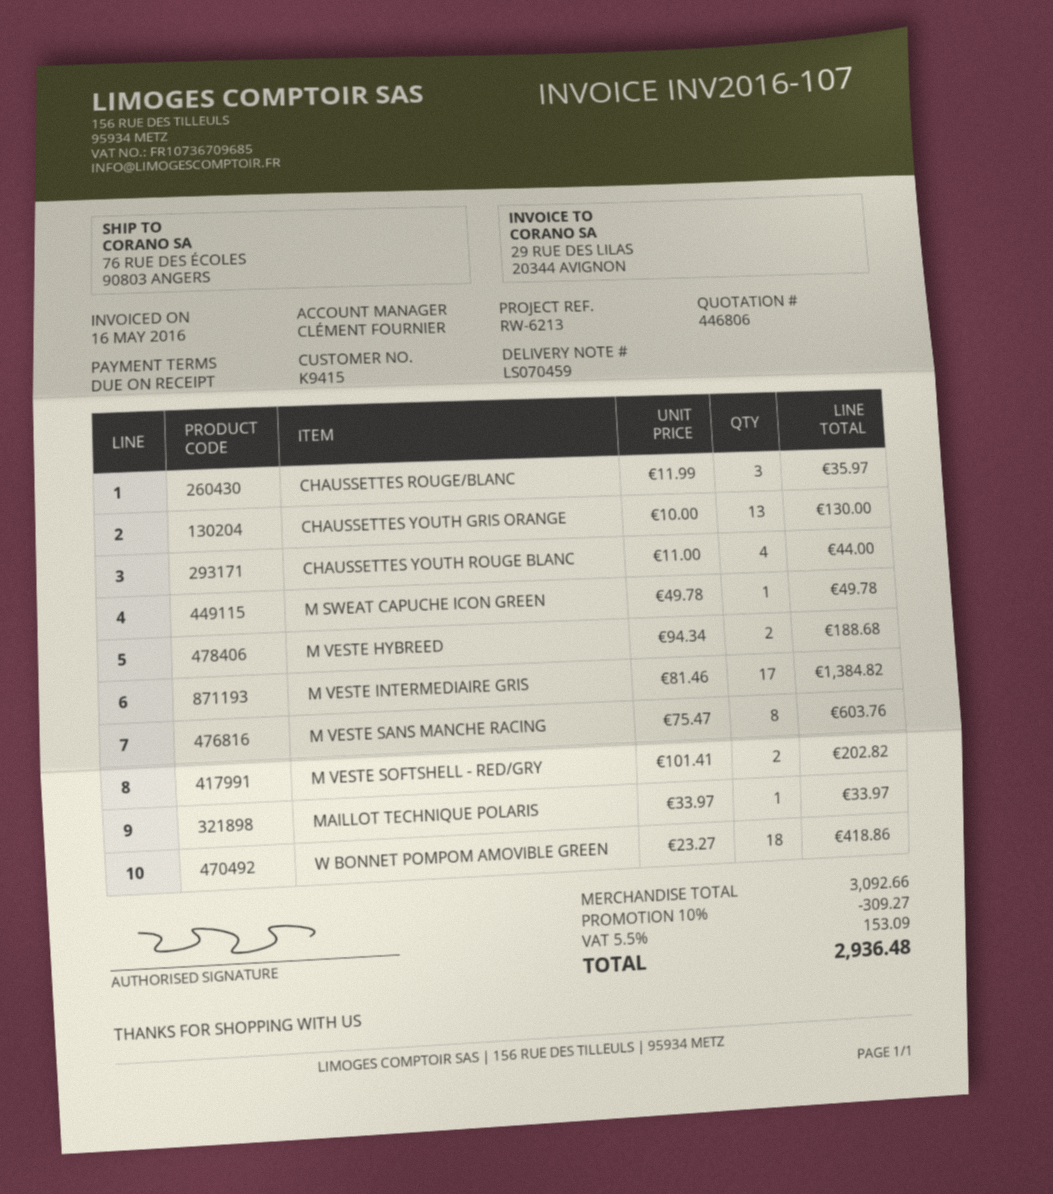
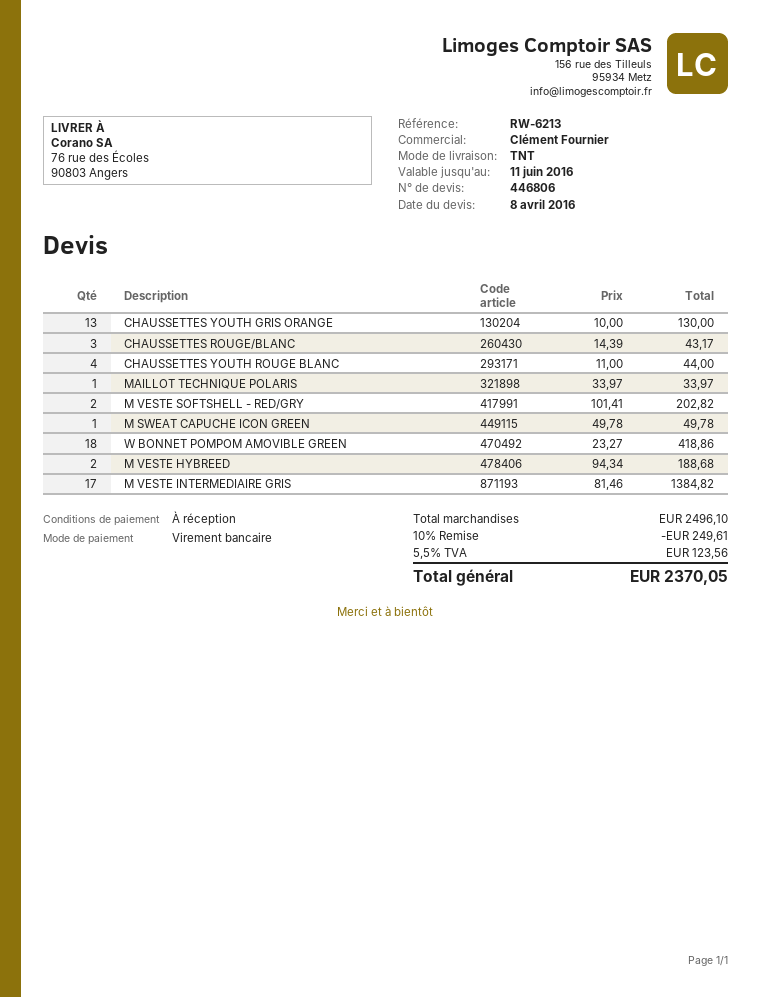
CHAUSSETTES ROUGE/BLANC: 3 x 11.99 = 35.97 -> 3 x 14.39 = 43.17
M VESTE SANS MANCHE RACING: 8 x 75.47 = 603.76 -> none
subtotal: 3092.66 -> 2496.10
discount: 10% = 309.27 -> 10% = 249.61
tax: 5.5% = 153.09 -> 5.5% = 123.56
total: 2936.48 -> 2370.05

